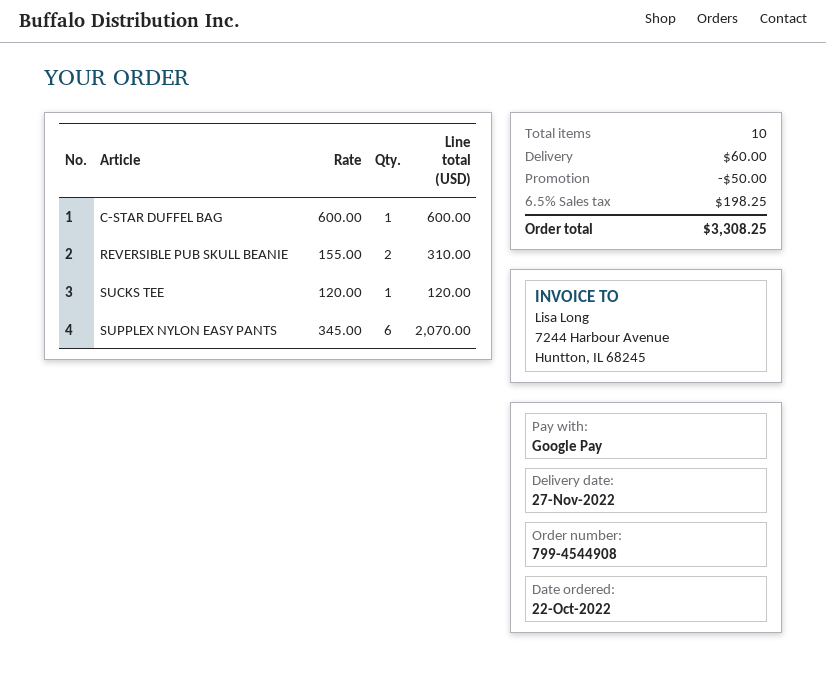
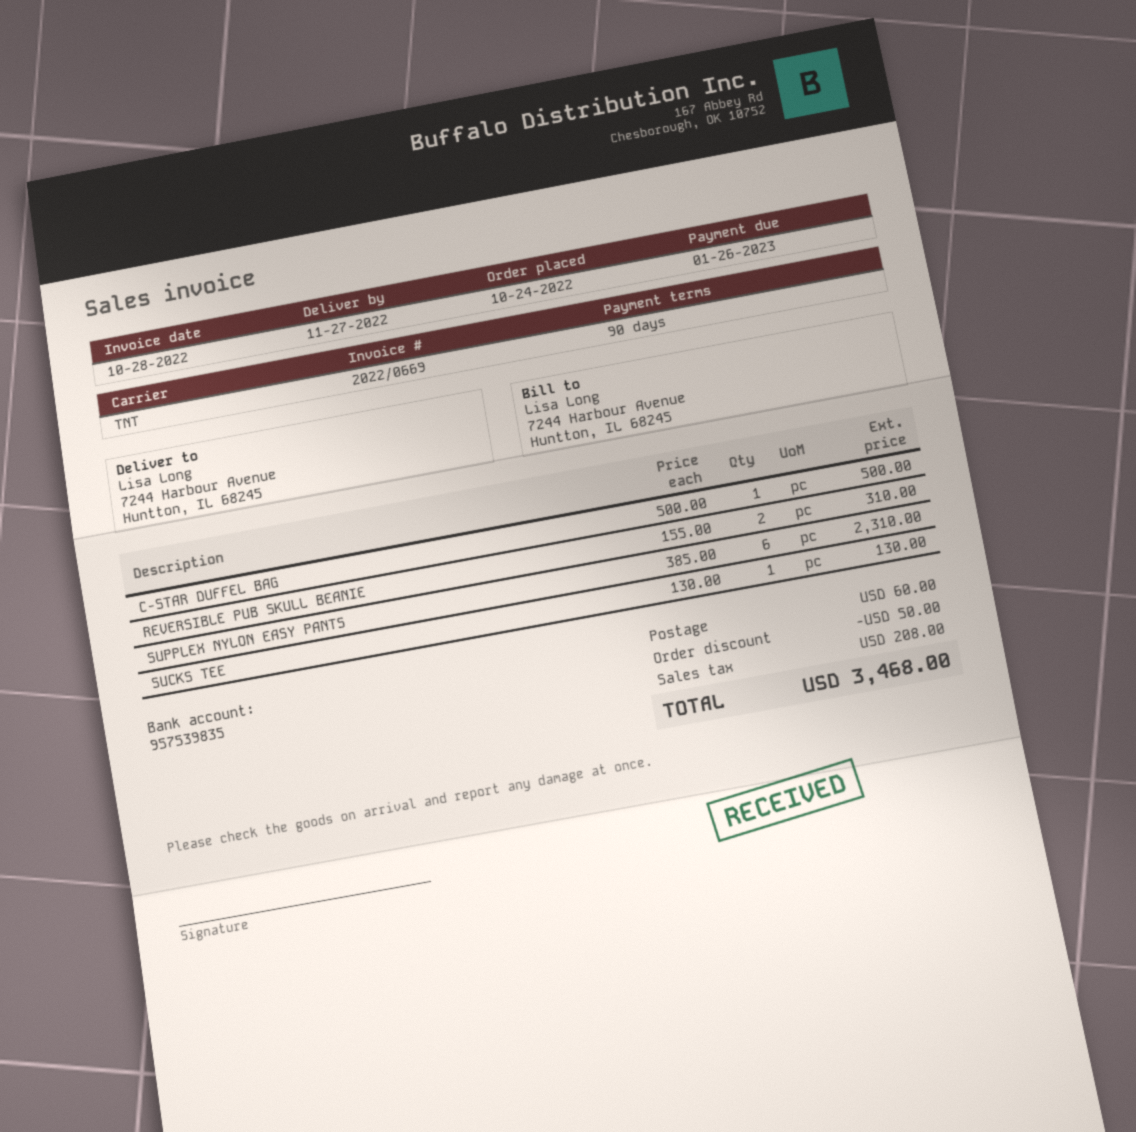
order date: 2022-10-22 -> 2022-10-24
C-STAR DUFFEL BAG: 1 x 600.00 = 600.00 -> 1 x 500.00 = 500.00
SUCKS TEE: 1 x 120.00 = 120.00 -> 1 x 130.00 = 130.00
SUPPLEX NYLON EASY PANTS: 6 x 345.00 = 2070.00 -> 6 x 385.00 = 2310.00
tax: 198.25 -> 208.00
total: 3308.25 -> 3468.00

